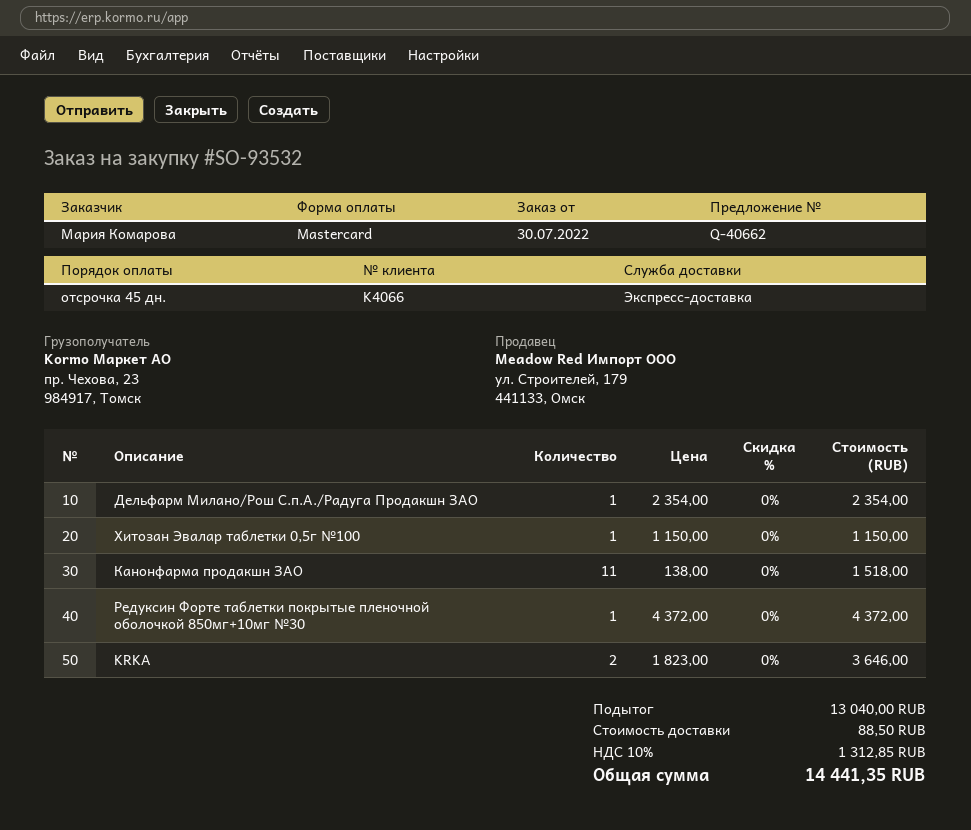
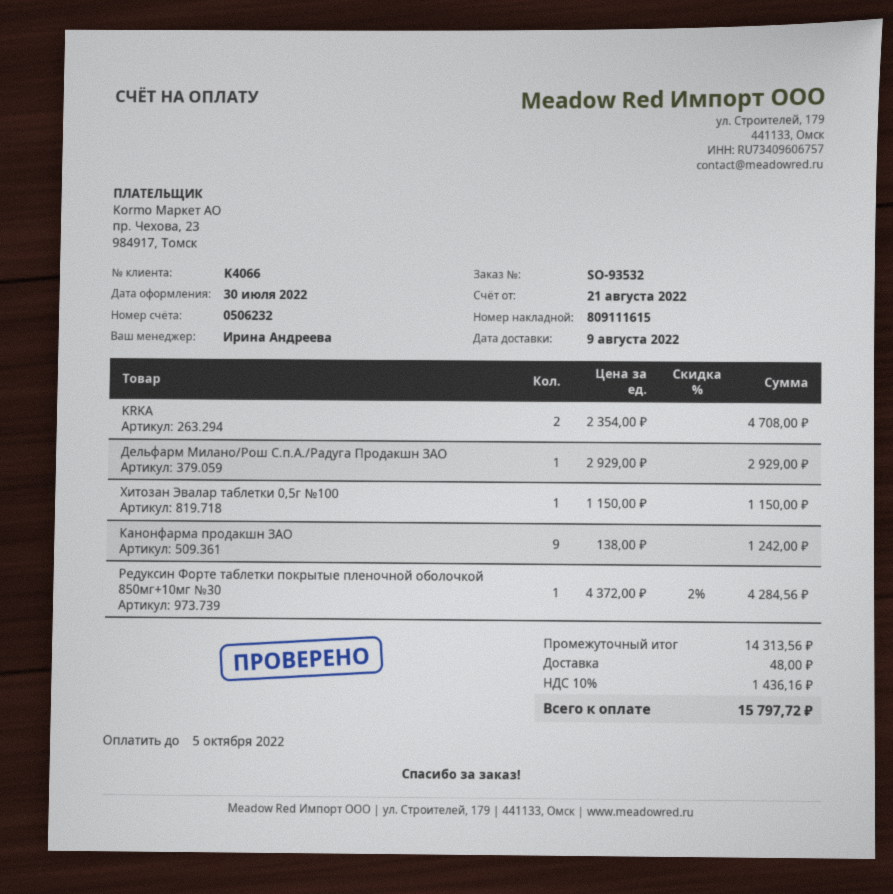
Дельфарм Милано/Рош С.п.А./Радуга Продакшн ЗАО: 1 x 2354.00 = 2354.00 -> 1 x 2929.00 = 2929.00
Канонфарма продакшн ЗАО: 11 x 138.00 = 1518.00 -> 9 x 138.00 = 1242.00
Редуксин Форте таблетки покрытые пленочной оболочкой 850мг+10мг №30: 1 x 4372.00 = 4372.00 -> 1 x 4372.00 - 2% = 4284.56
KRKA: 2 x 1823.00 = 3646.00 -> 2 x 2354.00 = 4708.00
subtotal: 13040.00 -> 14313.56
shipping: 88.50 -> 48.00
tax: 10% = 1312.85 -> 10% = 1436.16
total: 14441.35 -> 15797.72

